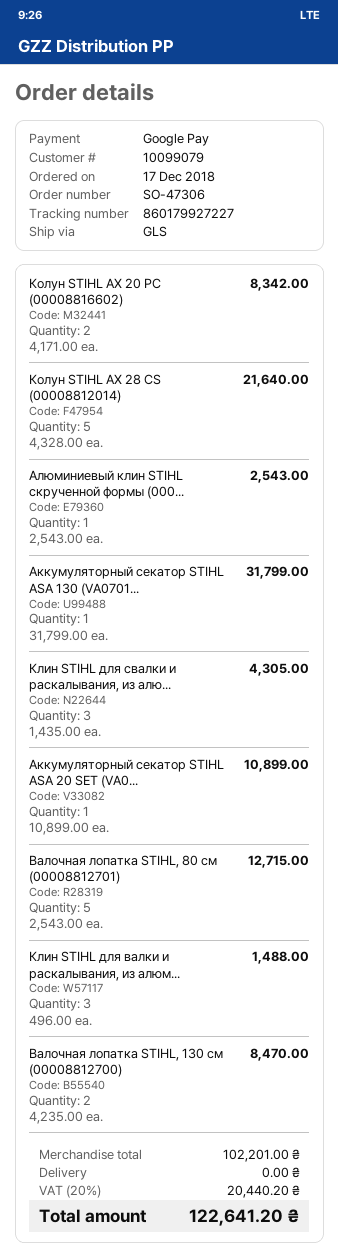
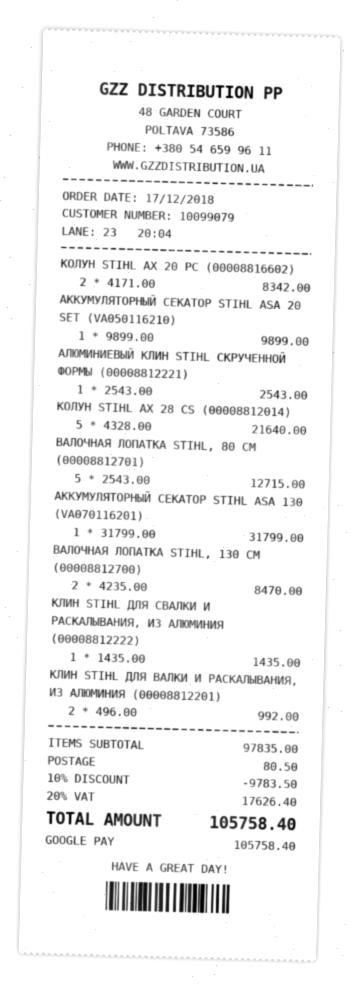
Клин STIHL для свалки и раскалывания, из алю...: 3 x 1435.00 = 4305.00 -> 1 x 1435.00 = 1435.00
Аккумуляторный секатор STIHL ASA 20 SET (VA0...: 1 x 10899.00 = 10899.00 -> 1 x 9899.00 = 9899.00
Клин STIHL для валки и раскалывания, из алюм...: 3 x 496.00 = 1488.00 -> 2 x 496.00 = 992.00
subtotal: 102201.00 -> 97835.00
discount: none -> 10% = 9783.50
shipping: 0.00 -> 80.50
tax: 20% = 20440.20 -> 20% = 17626.40
total: 122641.20 -> 105758.40

